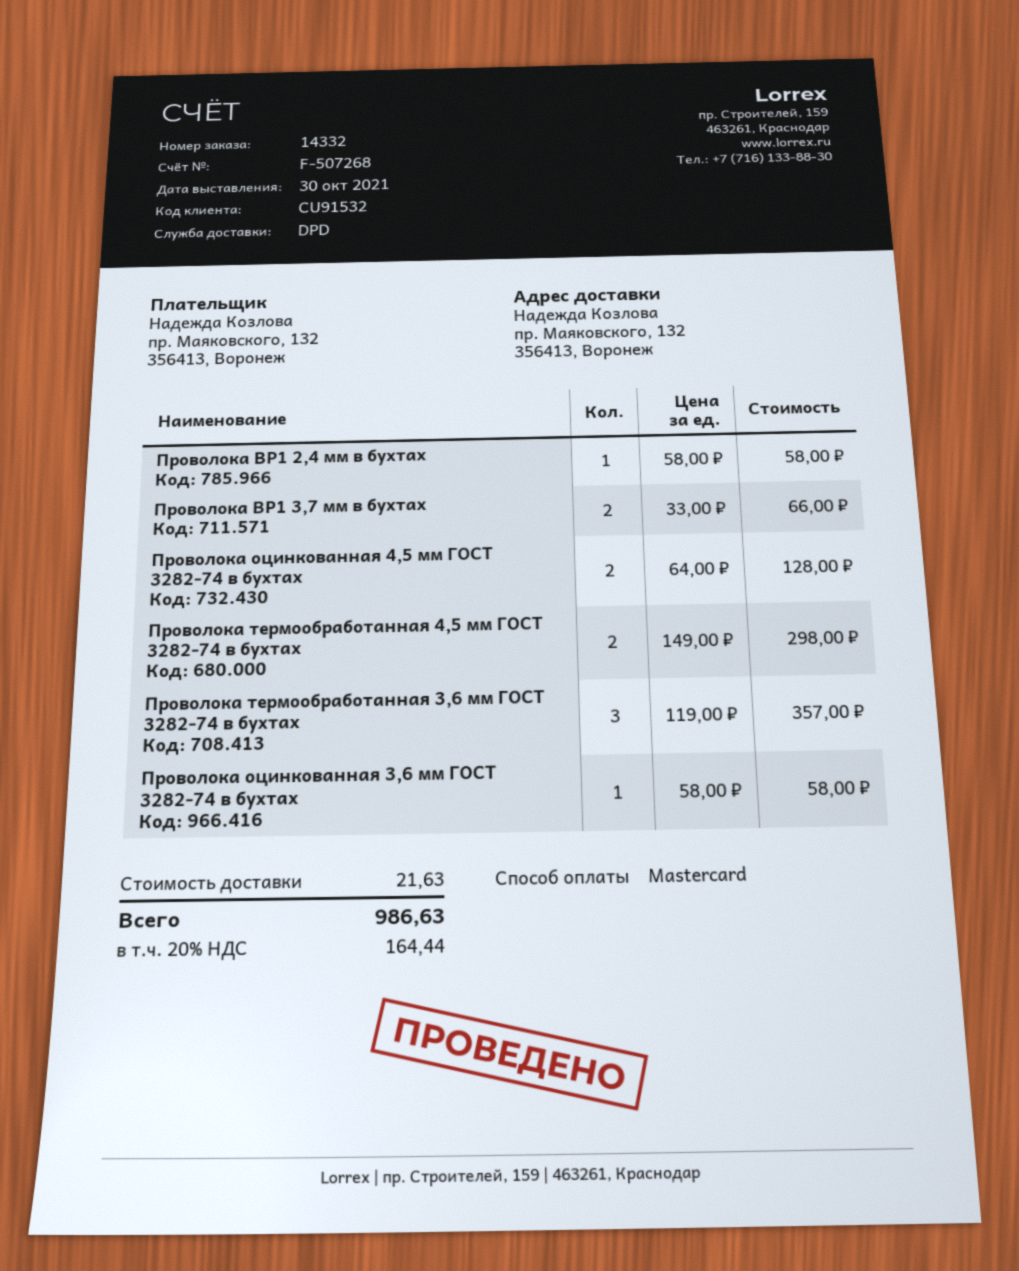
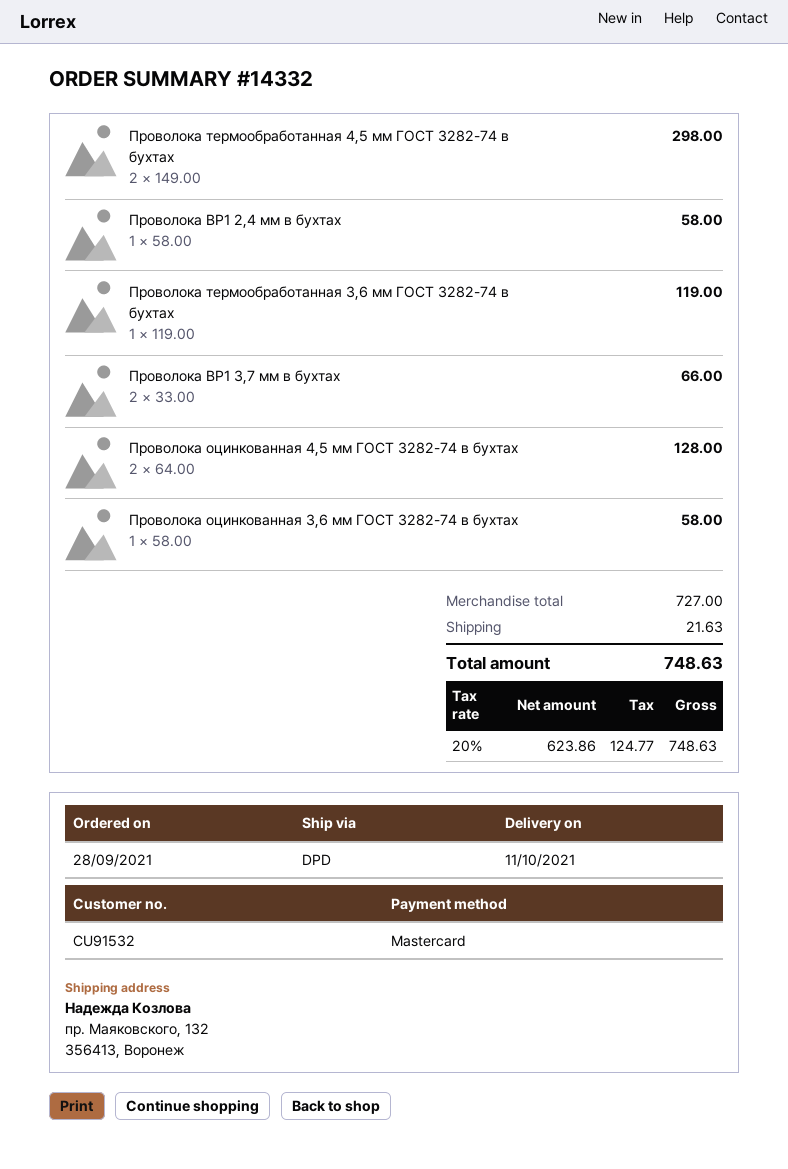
Проволока термообработанная 3,6 мм ГОСТ 3282-74 в бухтах: 3 x 119.00 = 357.00 -> 1 x 119.00 = 119.00
tax: 20% = 164.44 -> 20% = 124.77
total: 986.63 -> 748.63

